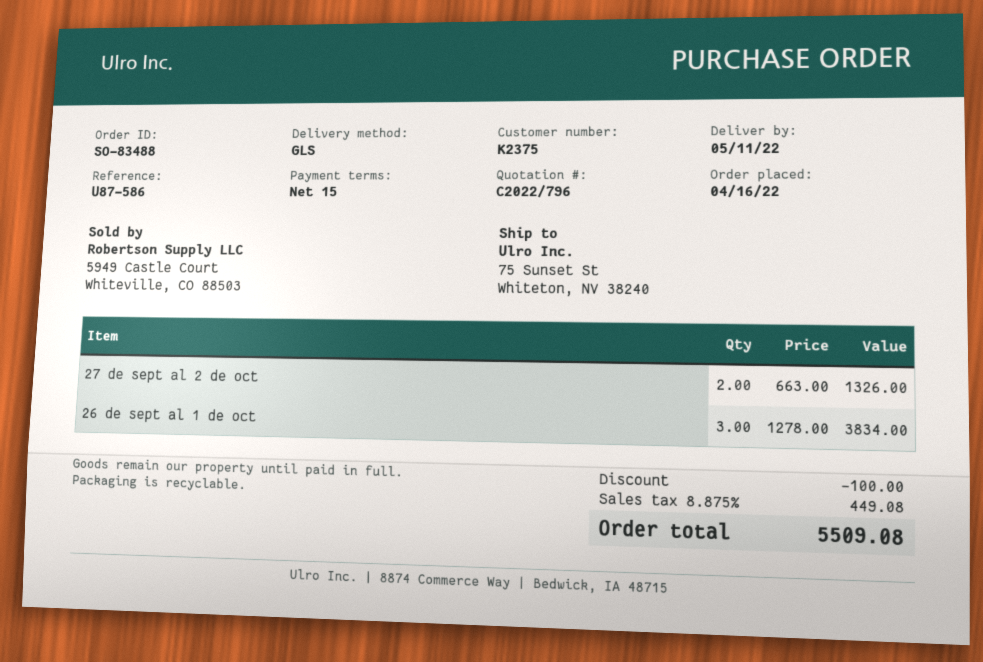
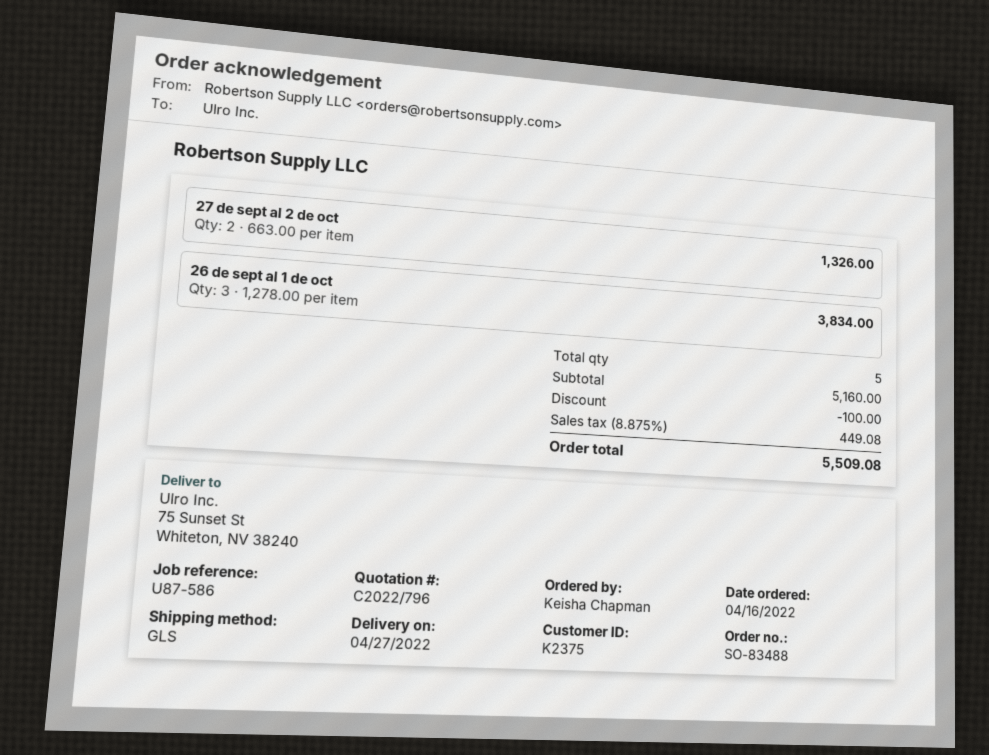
delivery date: 2022-05-11 -> 2022-04-27

